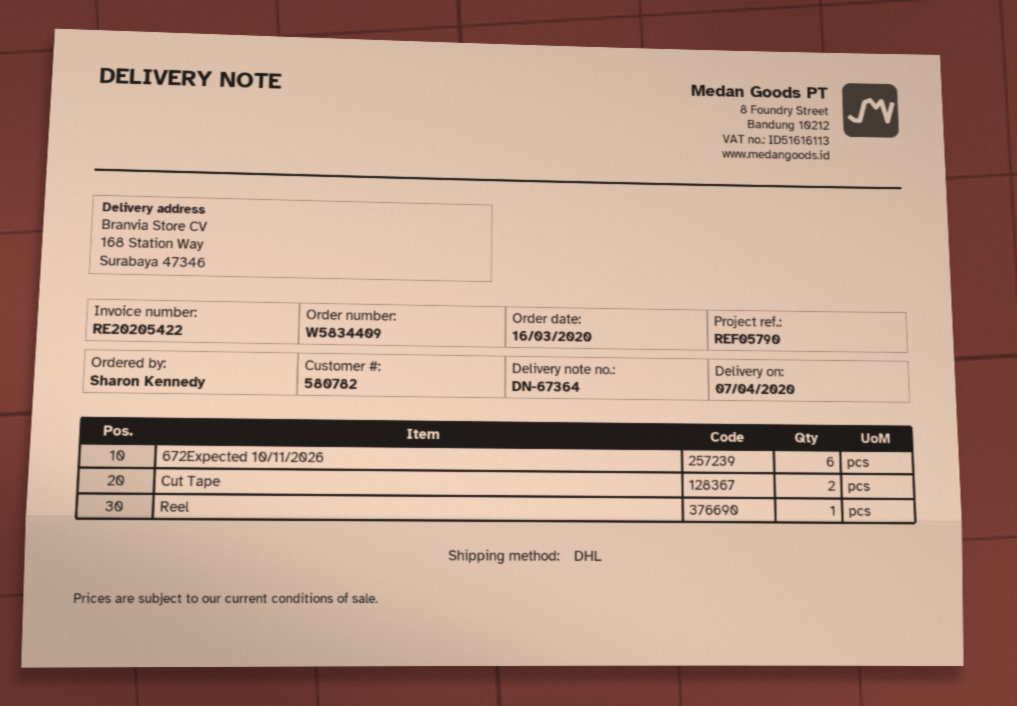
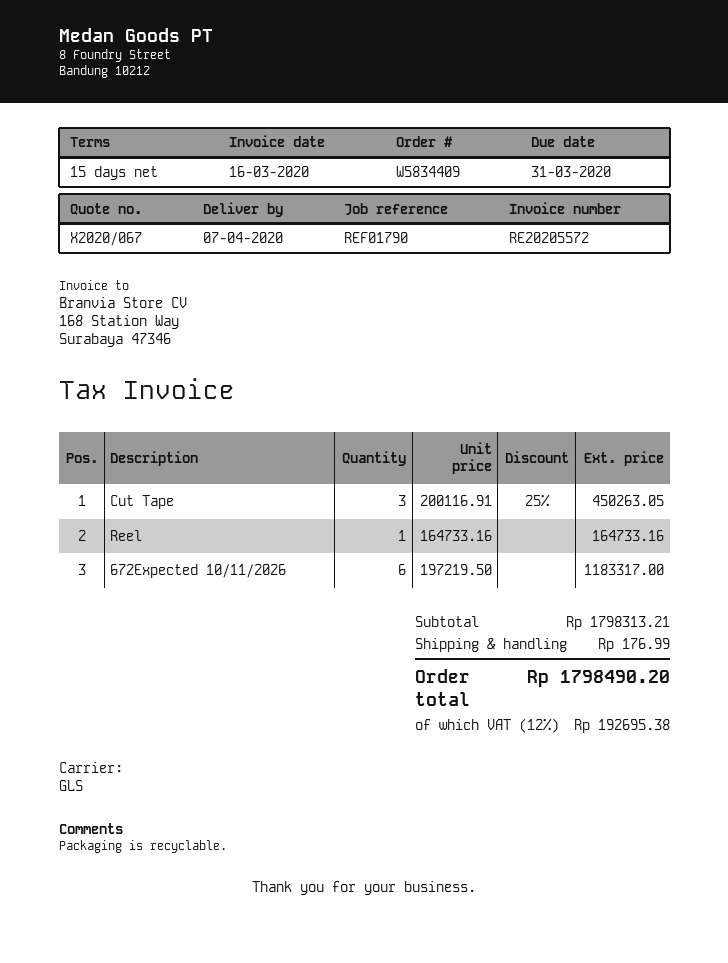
invoice number: RE20205422 -> RE20205572
reference: REF05790 -> REF01790
shipping method: DHL -> GLS
Cut Tape: 2 -> 3

